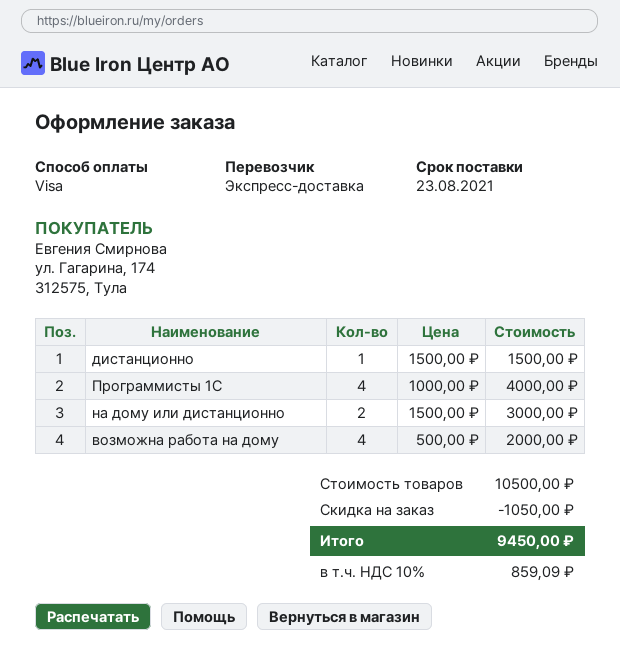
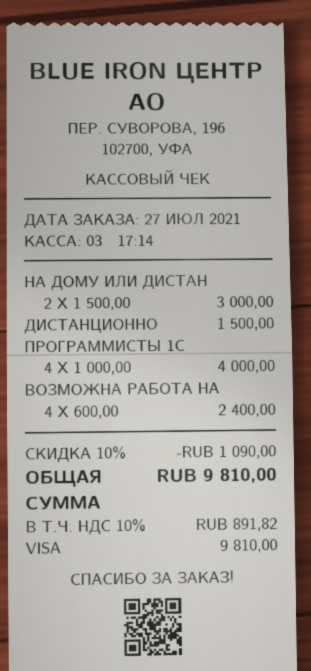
возможна работа на дому: 4 x 500.00 = 2000.00 -> 4 x 600.00 = 2400.00
discount: 1050.00 -> 1090.00
tax: 10% = 859.09 -> 10% = 891.82
total: 9450.00 -> 9810.00

